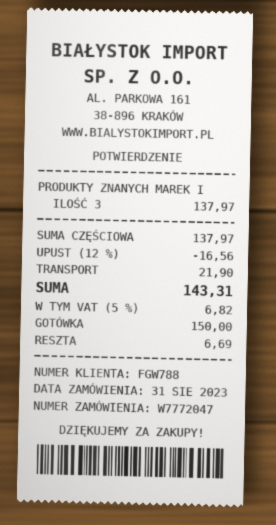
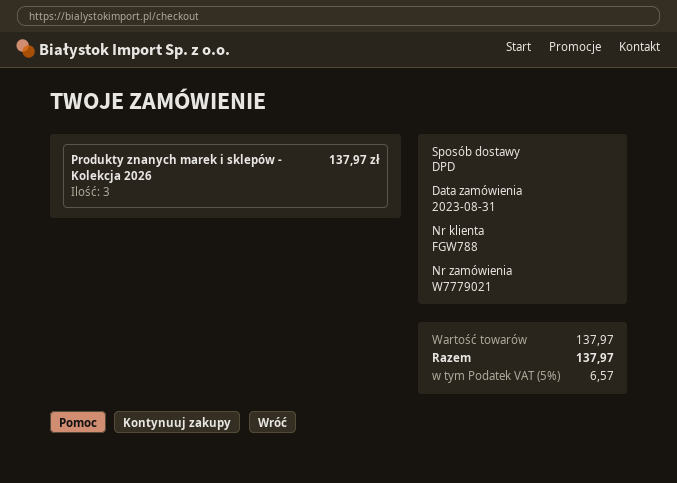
order number: W7772047 -> W7779021
discount: 12% = 16.56 -> none
shipping: 21.90 -> none
tax: 5% = 6.82 -> 5% = 6.57
total: 143.31 -> 137.97

